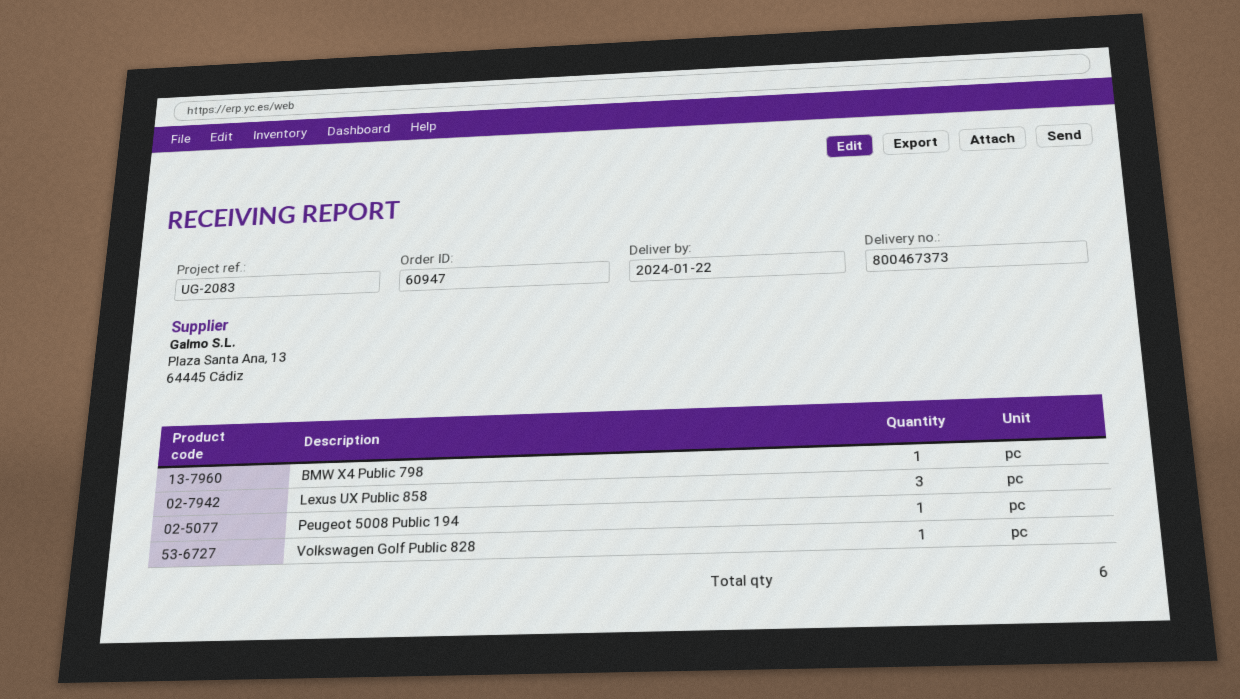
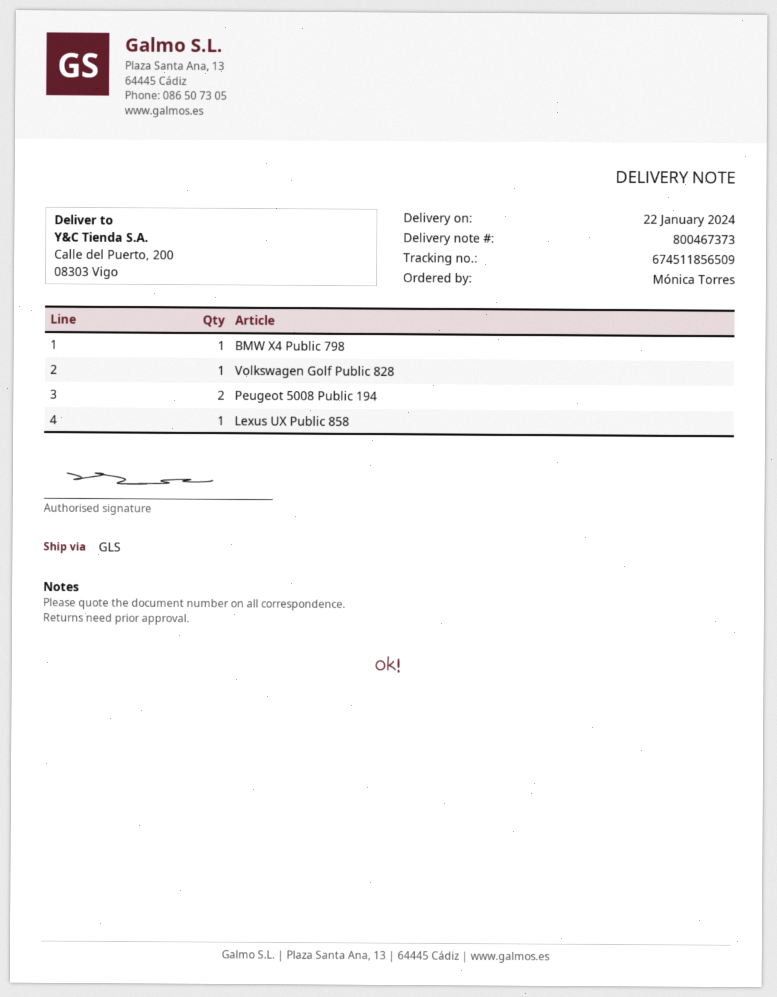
Lexus UX Public 858: 3 -> 1
Peugeot 5008 Public 194: 1 -> 2

